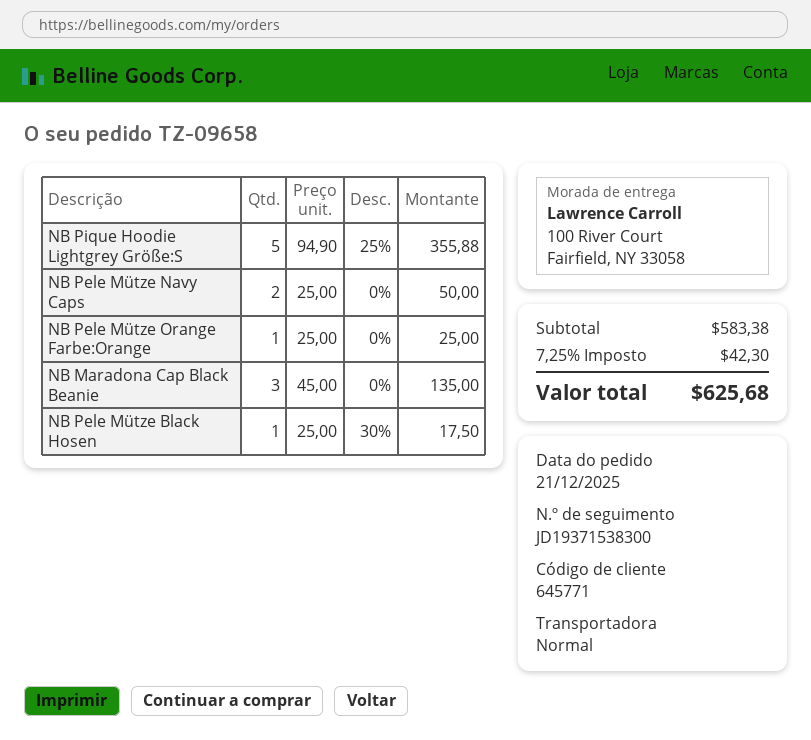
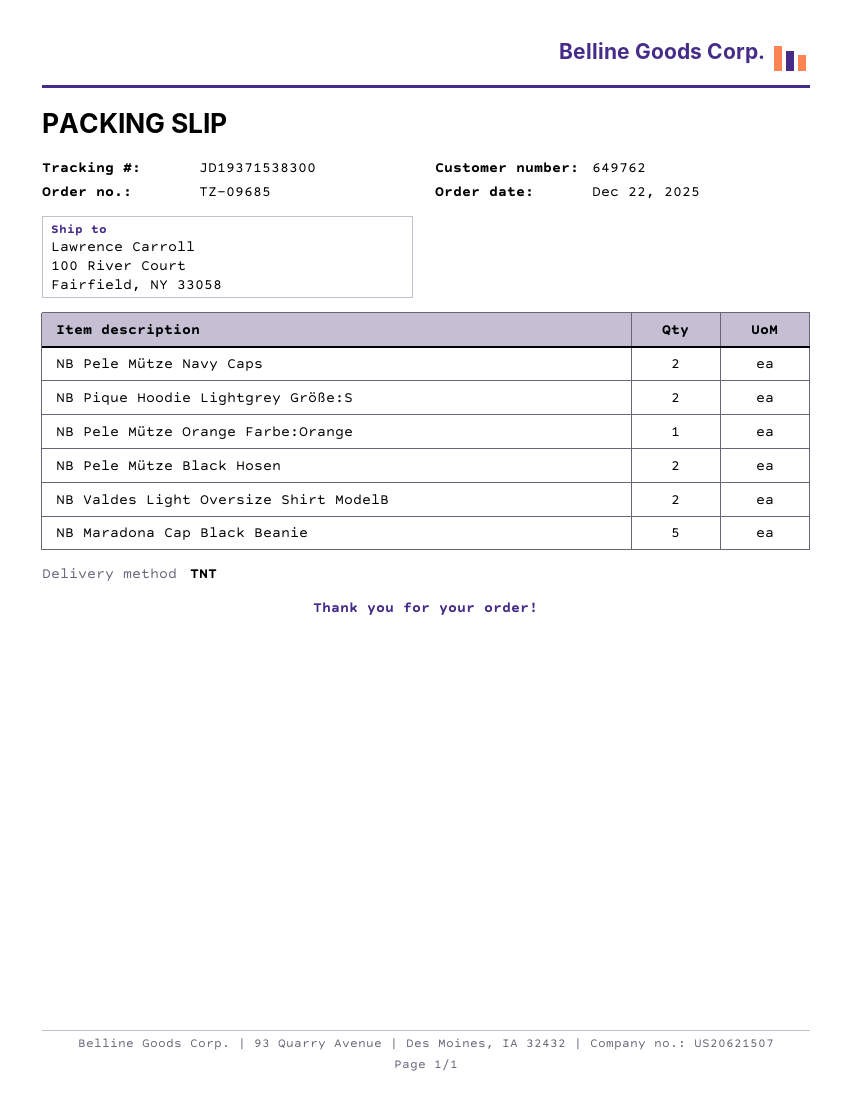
order number: TZ-09658 -> TZ-09685
order date: 2025-12-21 -> 2025-12-22
customer number: 645771 -> 649762
shipping method: standard -> TNT
NB Pique Hoodie Lightgrey Größe:S: 5 -> 2
NB Maradona Cap Black Beanie: 3 -> 5
NB Pele Mütze Black Hosen: 1 -> 2
NB Valdes Light Oversize Shirt ModelB: none -> 2

